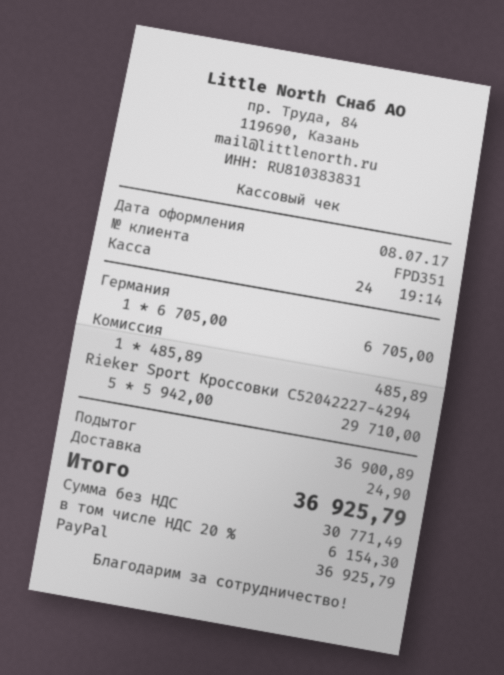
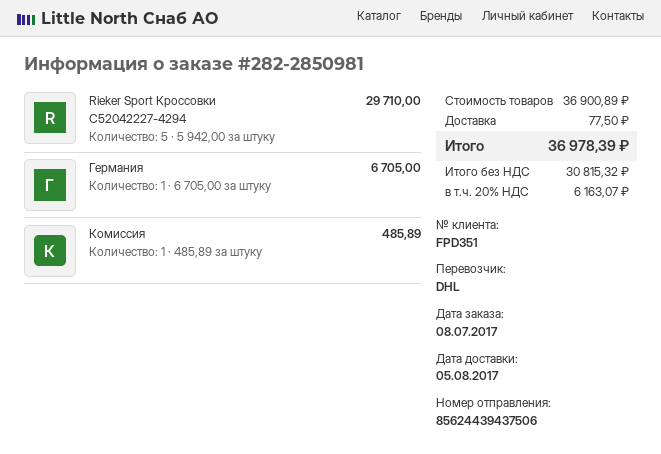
shipping: 24.90 -> 77.50
net: 30771.49 -> 30815.32
tax: 20% = 6154.30 -> 20% = 6163.07
total: 36925.79 -> 36978.39

